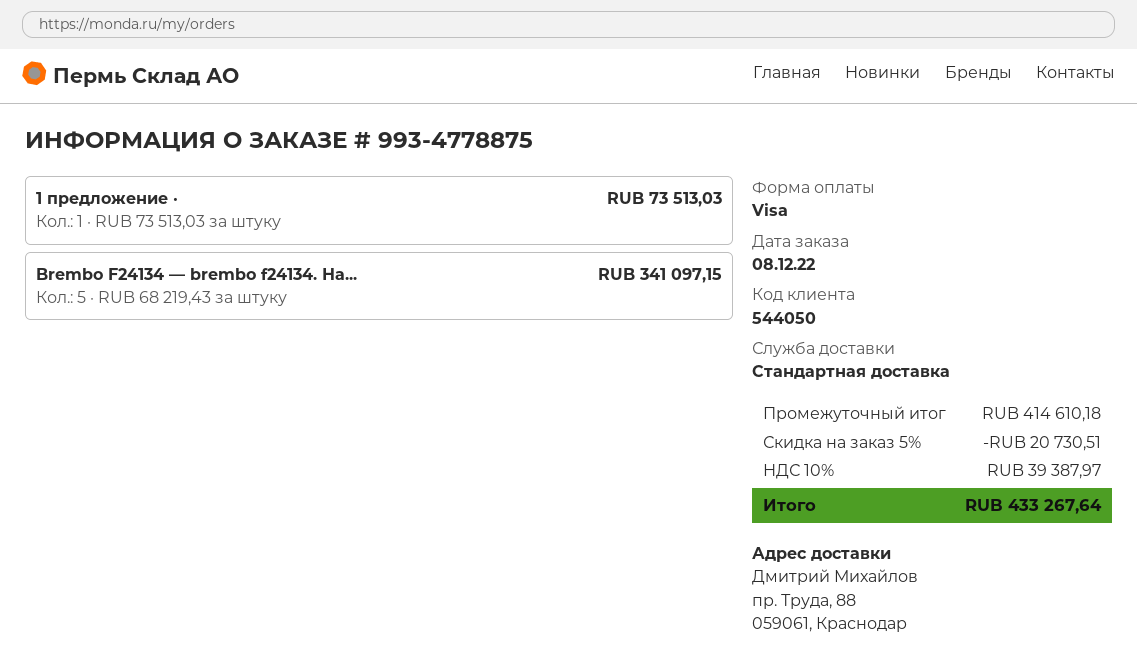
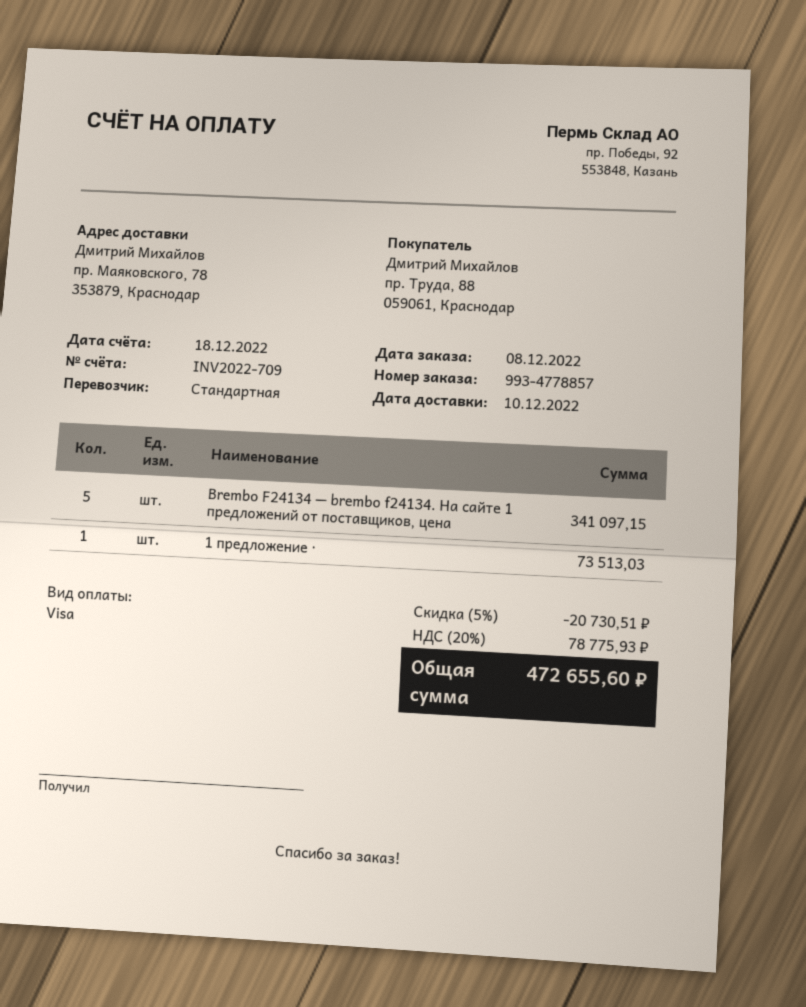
order number: 993-4778875 -> 993-4778857
ship to: пр. Труда, 88, 059061, Краснодар -> пр. Маяковского, 78, 353879, Краснодар
tax: 10% = 39387.97 -> 20% = 78775.93
total: 433267.64 -> 472655.60

